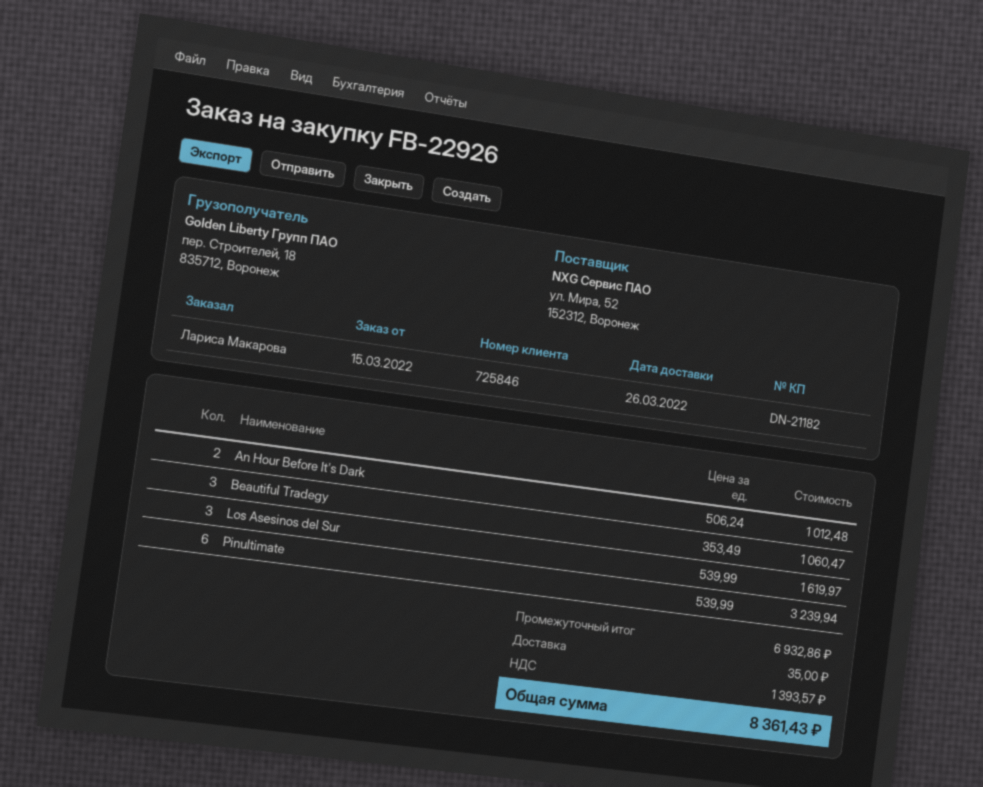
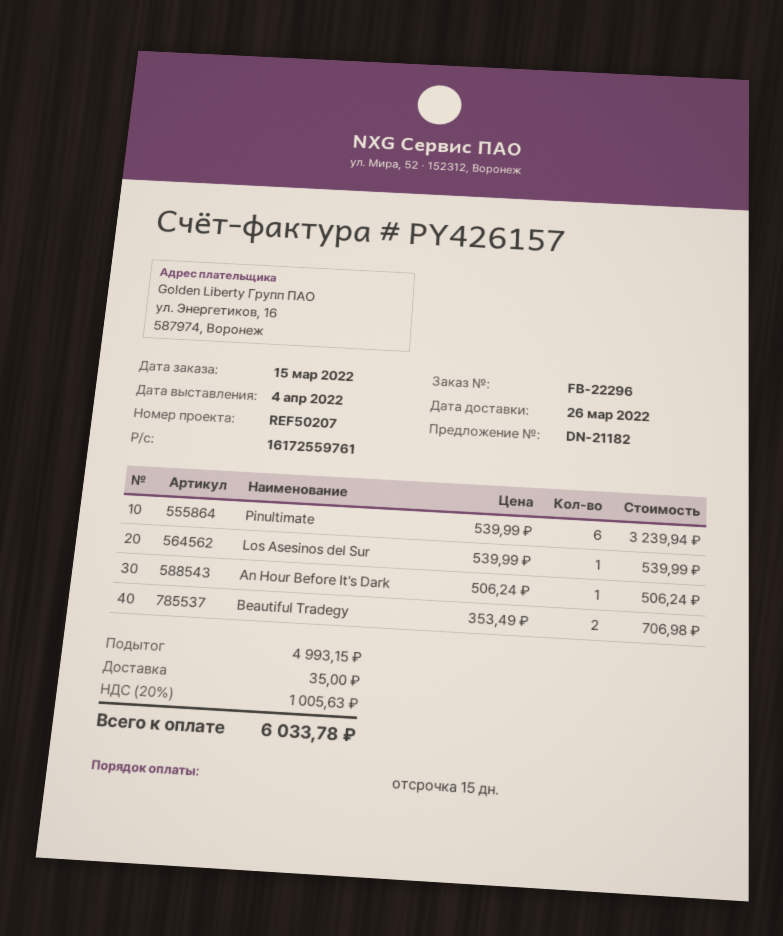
order number: FB-22926 -> FB-22296
An Hour Before It's Dark: 2 x 506.24 = 1012.48 -> 1 x 506.24 = 506.24
Beautiful Tradegy: 3 x 353.49 = 1060.47 -> 2 x 353.49 = 706.98
Los Asesinos del Sur: 3 x 539.99 = 1619.97 -> 1 x 539.99 = 539.99
subtotal: 6932.86 -> 4993.15
tax: 1393.57 -> 1005.63
total: 8361.43 -> 6033.78

